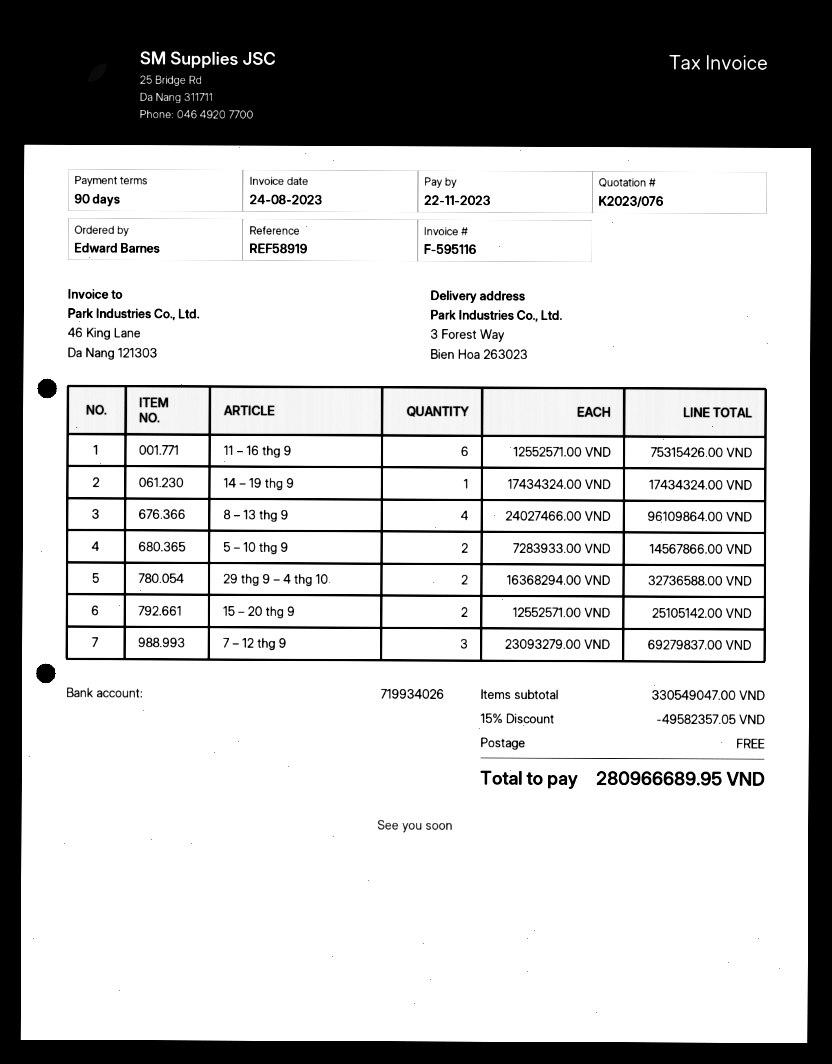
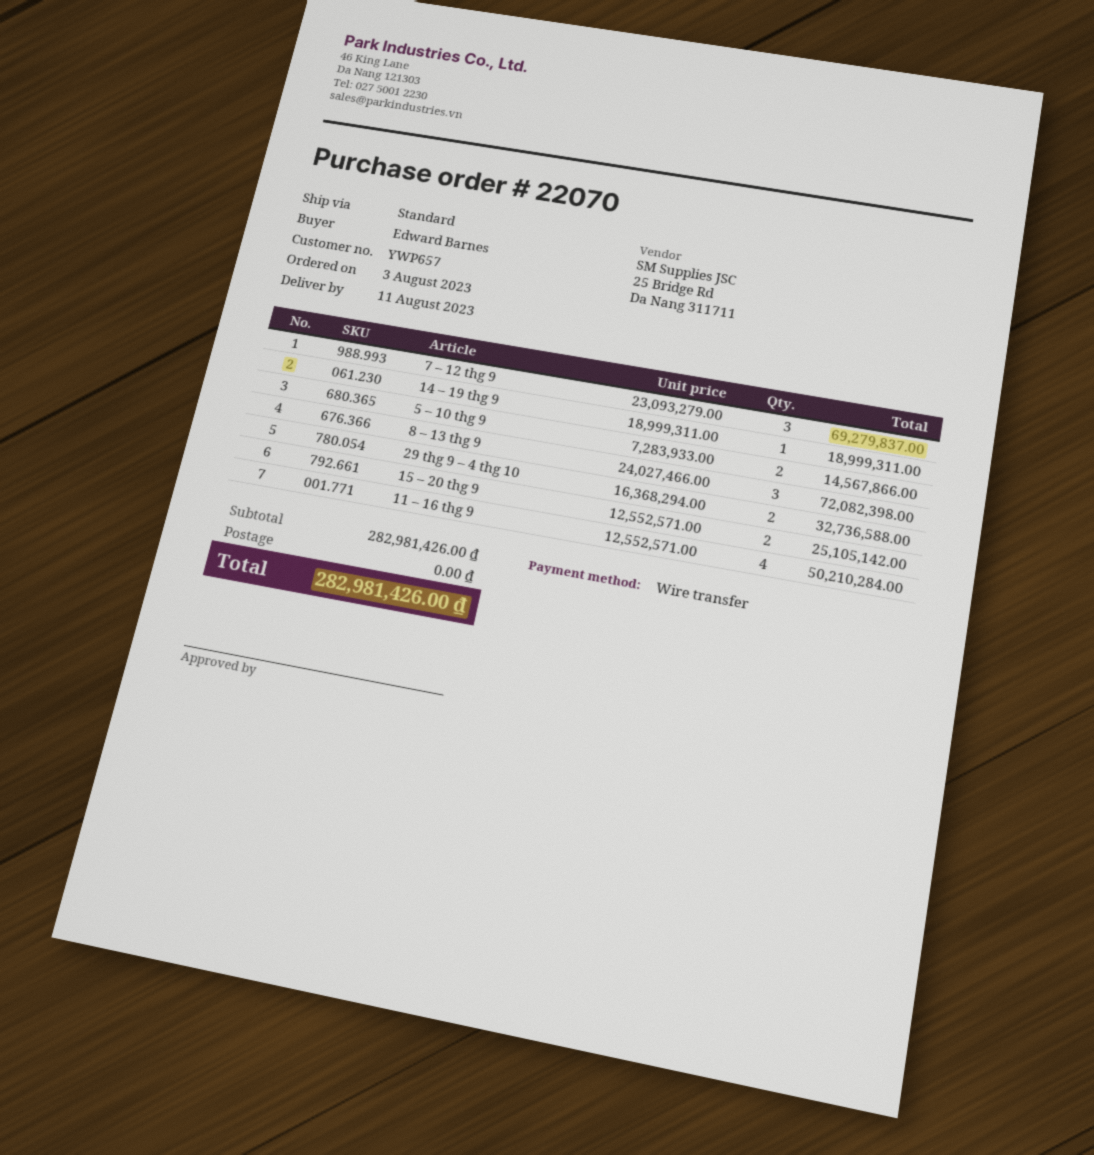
11 – 16 thg 9: 6 x 12552571.00 = 75315426.00 -> 4 x 12552571.00 = 50210284.00
14 – 19 thg 9: 1 x 17434324.00 = 17434324.00 -> 1 x 18999311.00 = 18999311.00
8 – 13 thg 9: 4 x 24027466.00 = 96109864.00 -> 3 x 24027466.00 = 72082398.00
subtotal: 330549047.00 -> 282981426.00
discount: 15% = 49582357.05 -> none
total: 280966689.95 -> 282981426.00

